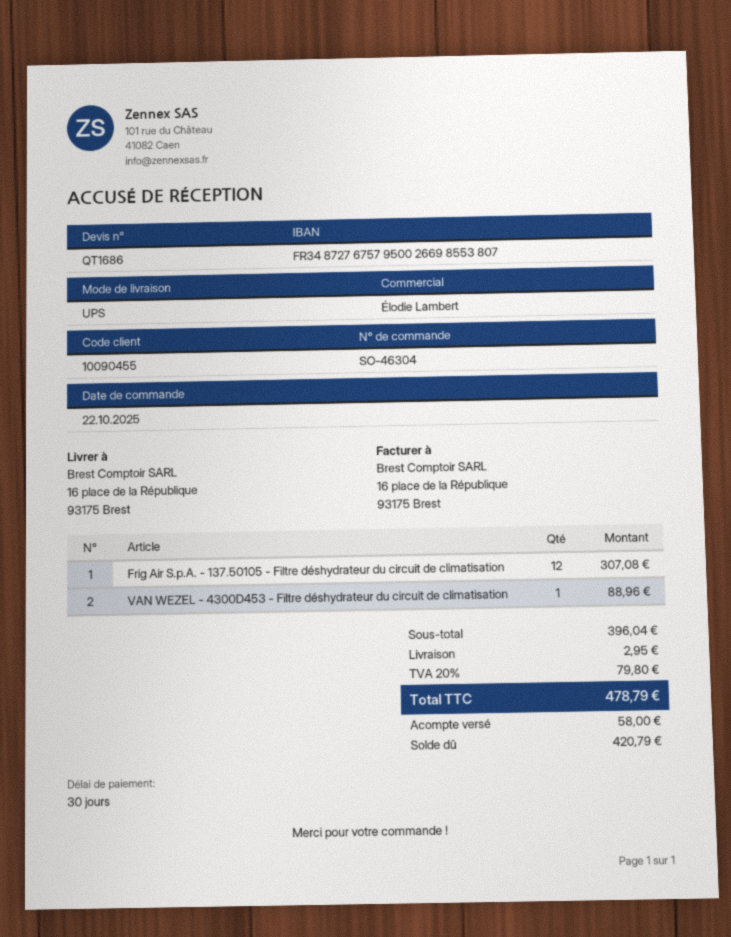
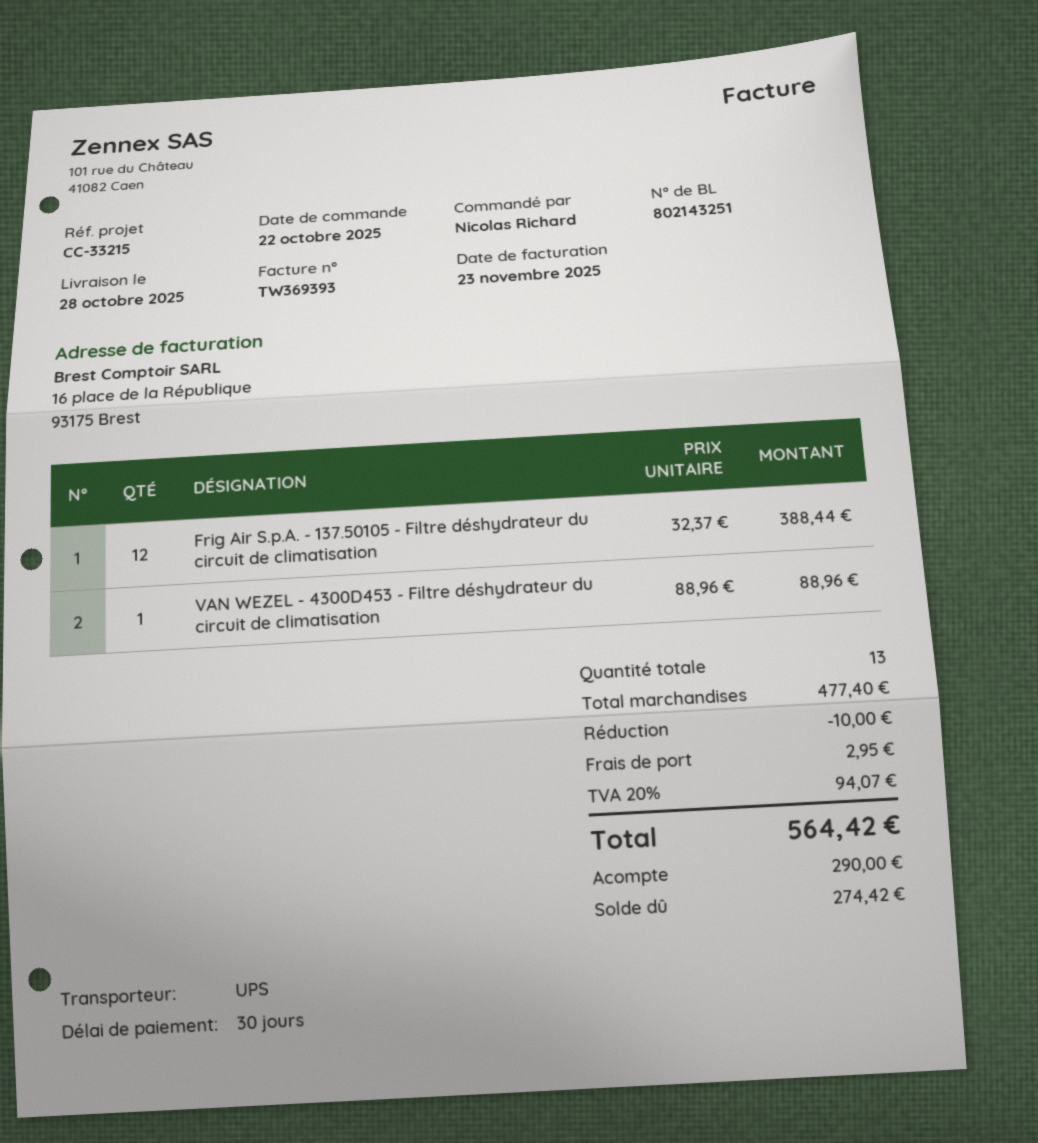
Frig Air S.p.A. - 137.50105 - Filtre déshydrateur du circuit de climatisation: 12 for 307.08 -> 12 for 388.44
subtotal: 396.04 -> 477.40
discount: none -> 10.00
tax: 20% = 79.80 -> 20% = 94.07
total: 478.79 -> 564.42
deposit: 58.00 -> 290.00
balance: 420.79 -> 274.42

